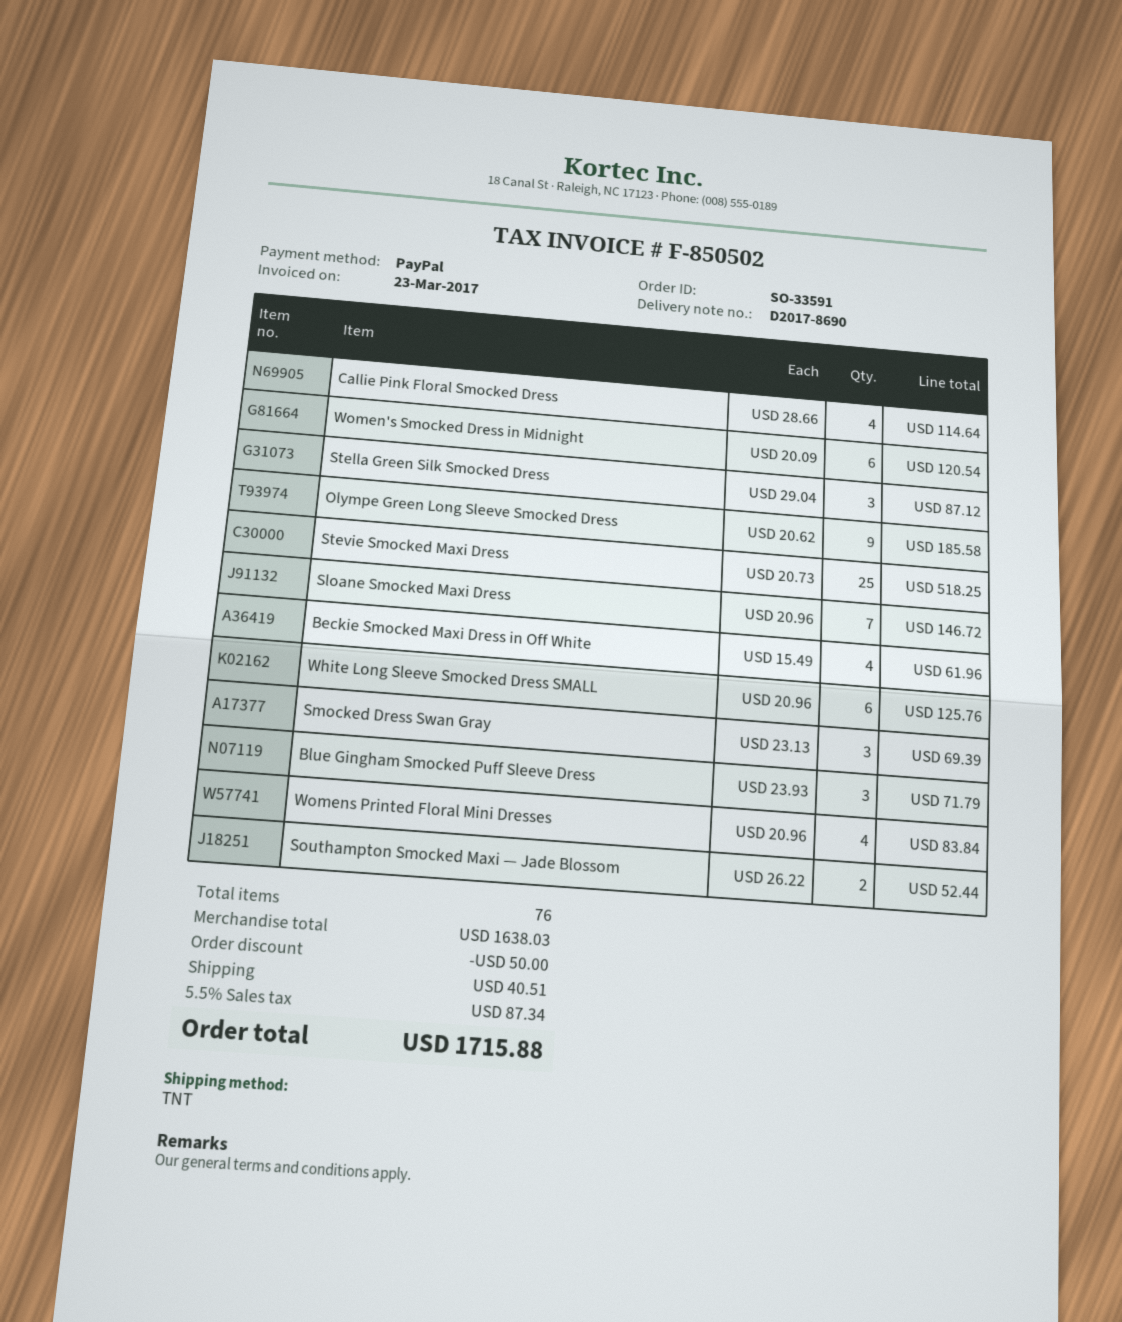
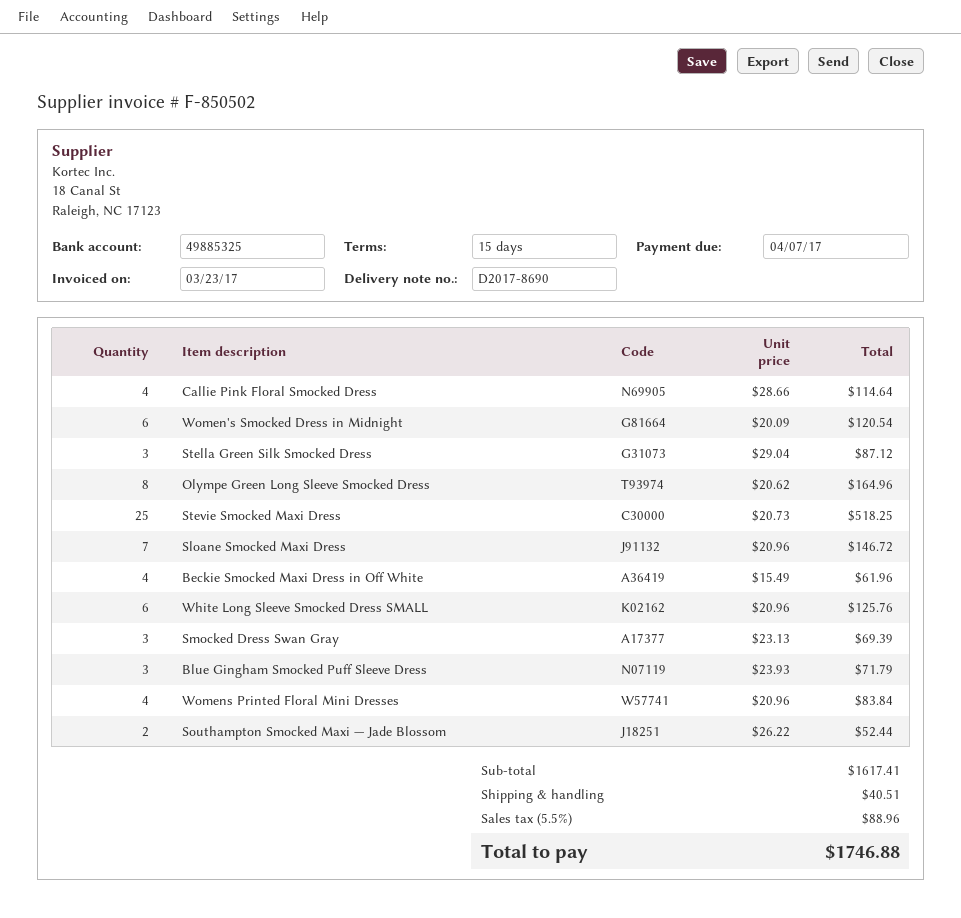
Olympe Green Long Sleeve Smocked Dress: 9 x 20.62 = 185.58 -> 8 x 20.62 = 164.96
subtotal: 1638.03 -> 1617.41
discount: 50.00 -> none
tax: 5.5% = 87.34 -> 5.5% = 88.96
total: 1715.88 -> 1746.88

